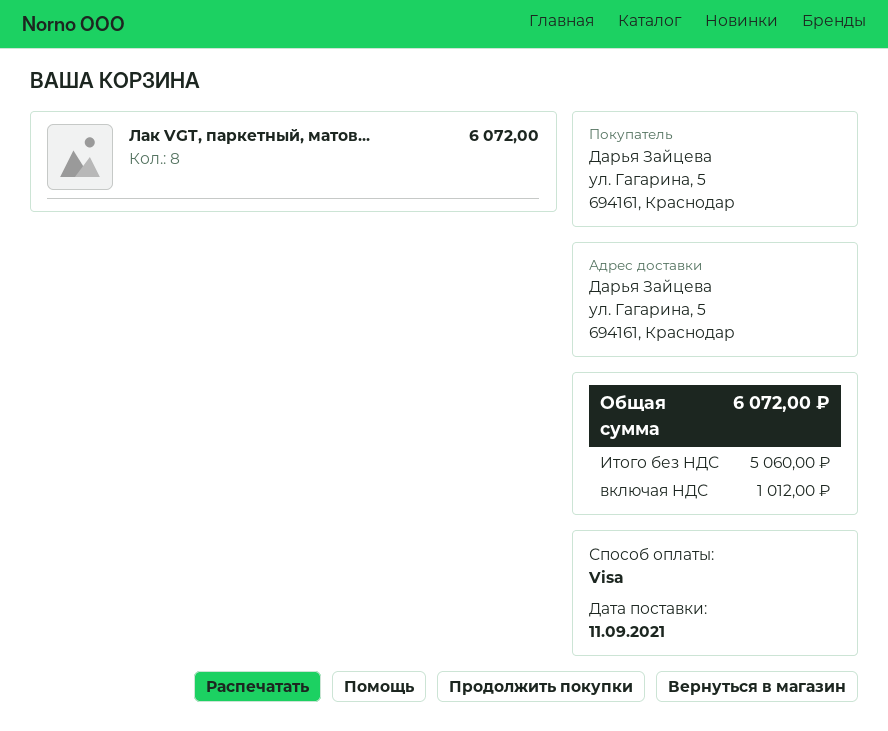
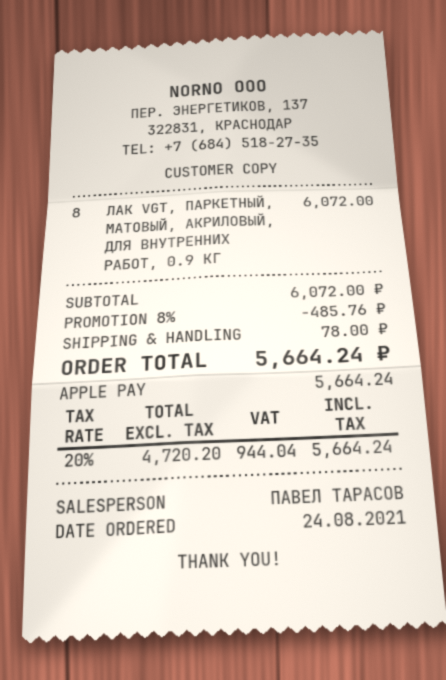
payment method: Visa -> Apple Pay
discount: none -> 8% = 485.76
shipping: none -> 78.00
net: 5060.00 -> 4720.20
tax: 1012.00 -> 944.04
total: 6072.00 -> 5664.24

